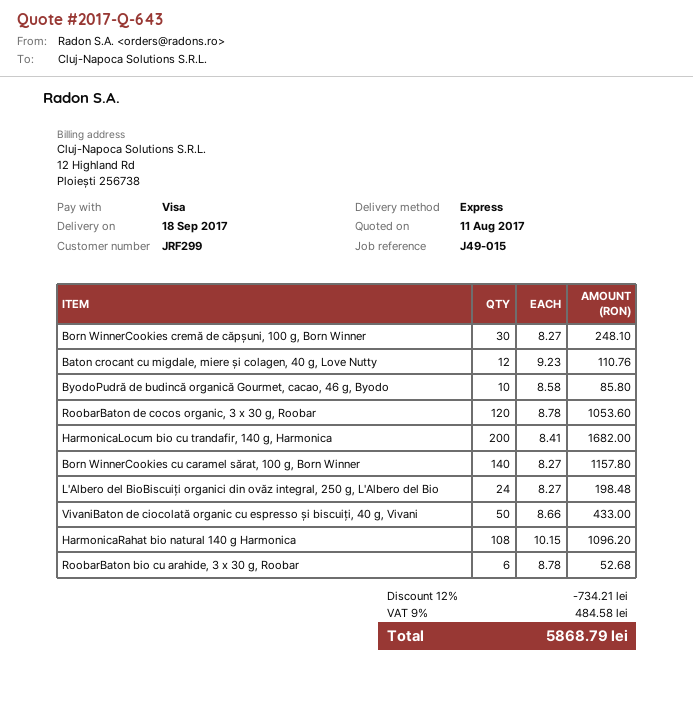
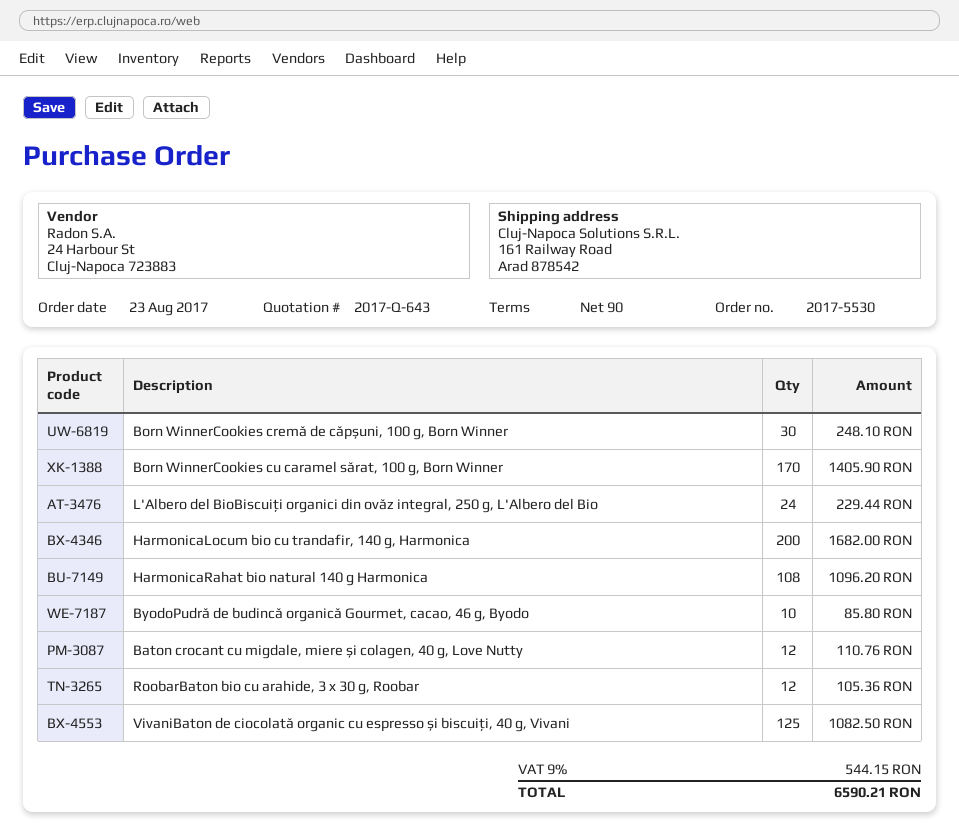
RoobarBaton de cocos organic, 3 x 30 g, Roobar: 120 for 1053.60 -> none
Born WinnerCookies cu caramel sărat, 100 g, Born Winner: 140 for 1157.80 -> 170 for 1405.90
L'Albero del BioBiscuiți organici din ovăz integral, 250 g, L'Albero del Bio: 24 for 198.48 -> 24 for 229.44
VivaniBaton de ciocolată organic cu espresso și biscuiți, 40 g, Vivani: 50 for 433.00 -> 125 for 1082.50
RoobarBaton bio cu arahide, 3 x 30 g, Roobar: 6 for 52.68 -> 12 for 105.36
discount: 12% = 734.21 -> none
tax: 9% = 484.58 -> 9% = 544.15
total: 5868.79 -> 6590.21

